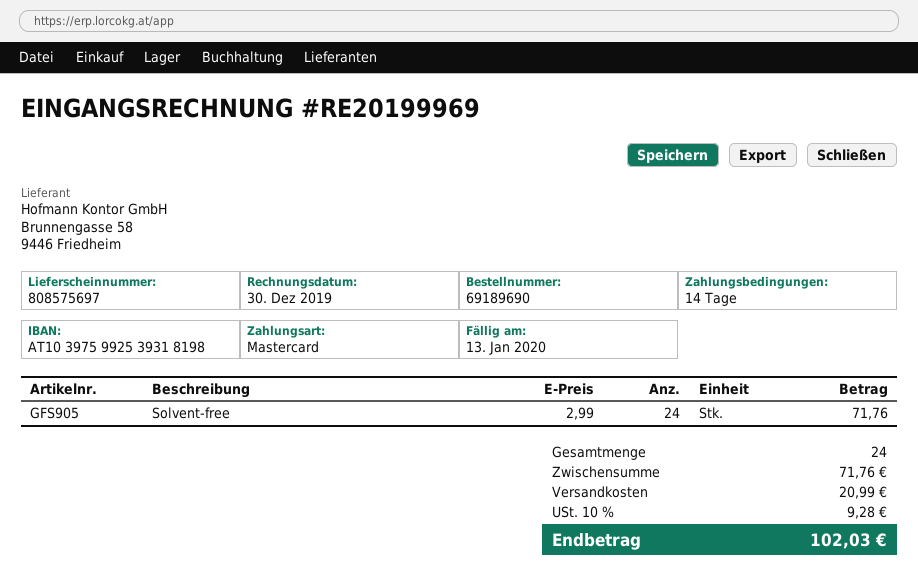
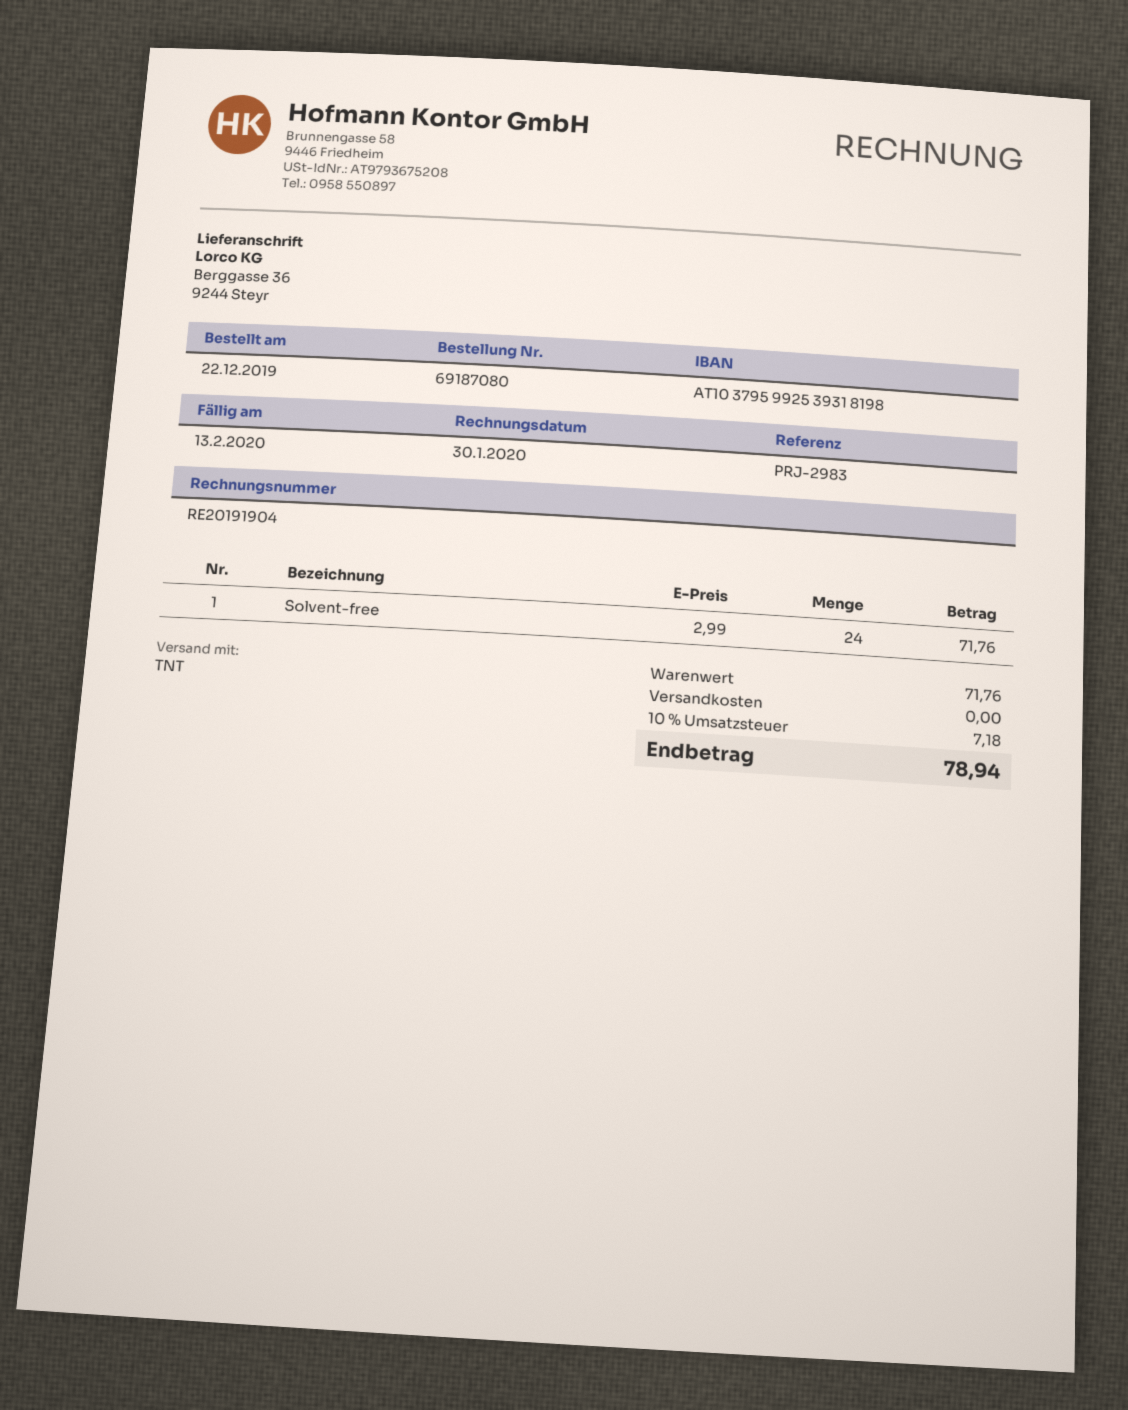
order number: 69189690 -> 69187080
invoice number: RE20199969 -> RE20191904
invoice date: 2019-12-30 -> 2020-01-30
due date: 2020-01-13 -> 2020-02-13
bank account: AT103975992539318198 -> AT103795992539318198
shipping: 20.99 -> 0.00
tax: 10% = 9.28 -> 10% = 7.18
total: 102.03 -> 78.94

